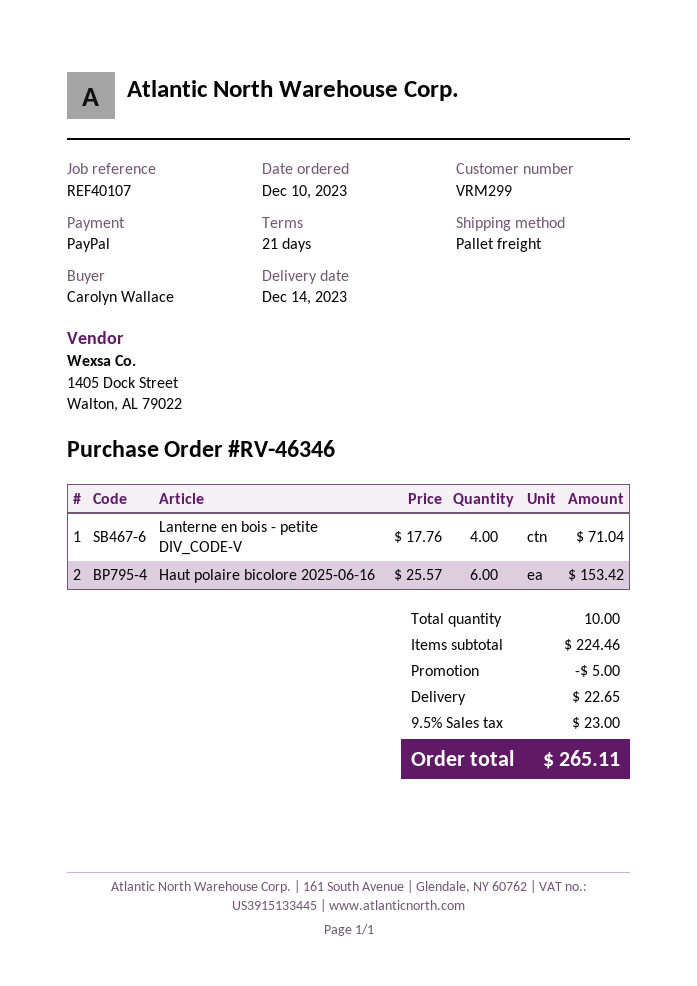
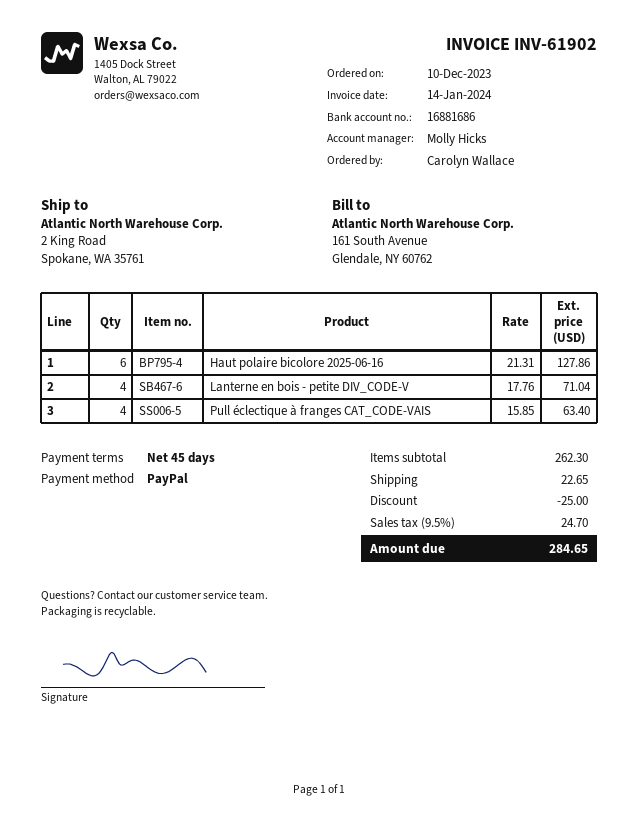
payment terms: 21 days -> 45 days
Haut polaire bicolore 2025-06-16: 6 x 25.57 = 153.42 -> 6 x 21.31 = 127.86
Pull éclectique à franges CAT_CODE-VAIS: none -> 4 x 15.85 = 63.40
subtotal: 224.46 -> 262.30
discount: 5.00 -> 25.00
tax: 9.5% = 23.00 -> 9.5% = 24.70
total: 265.11 -> 284.65

